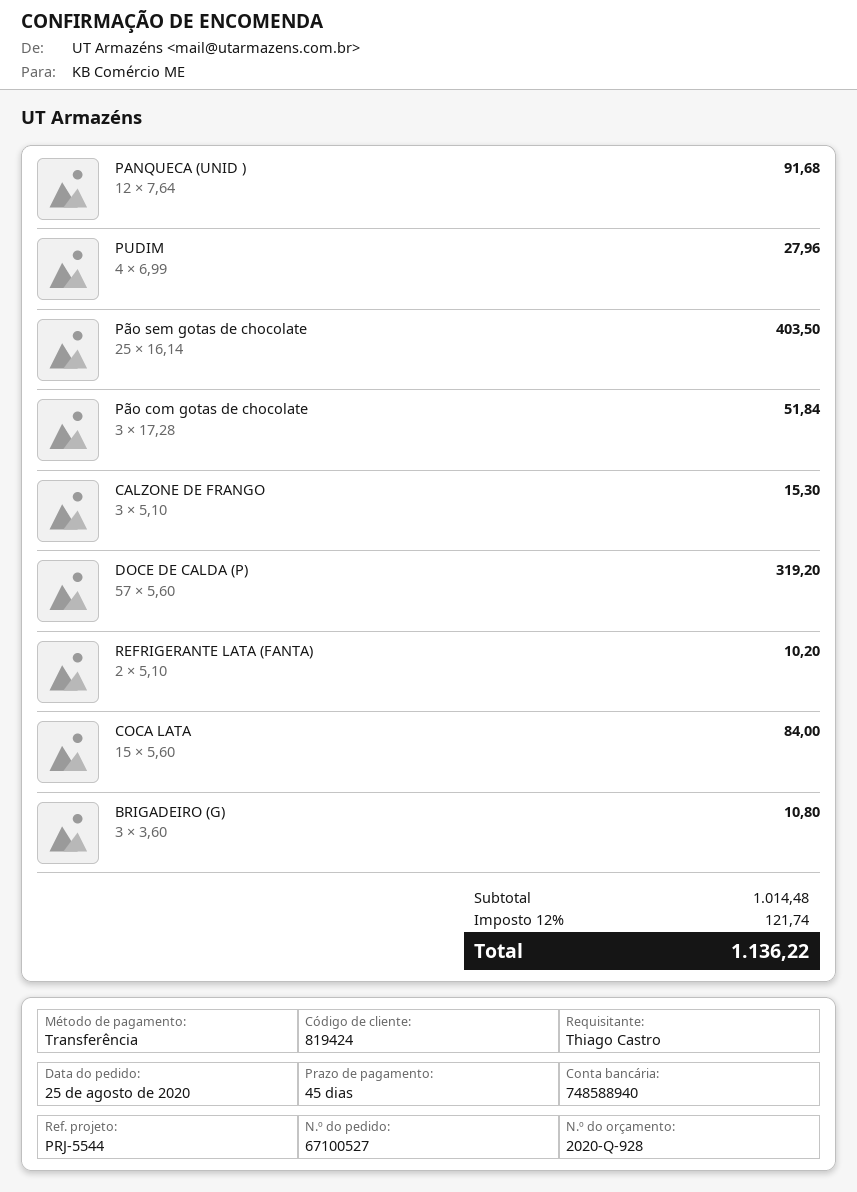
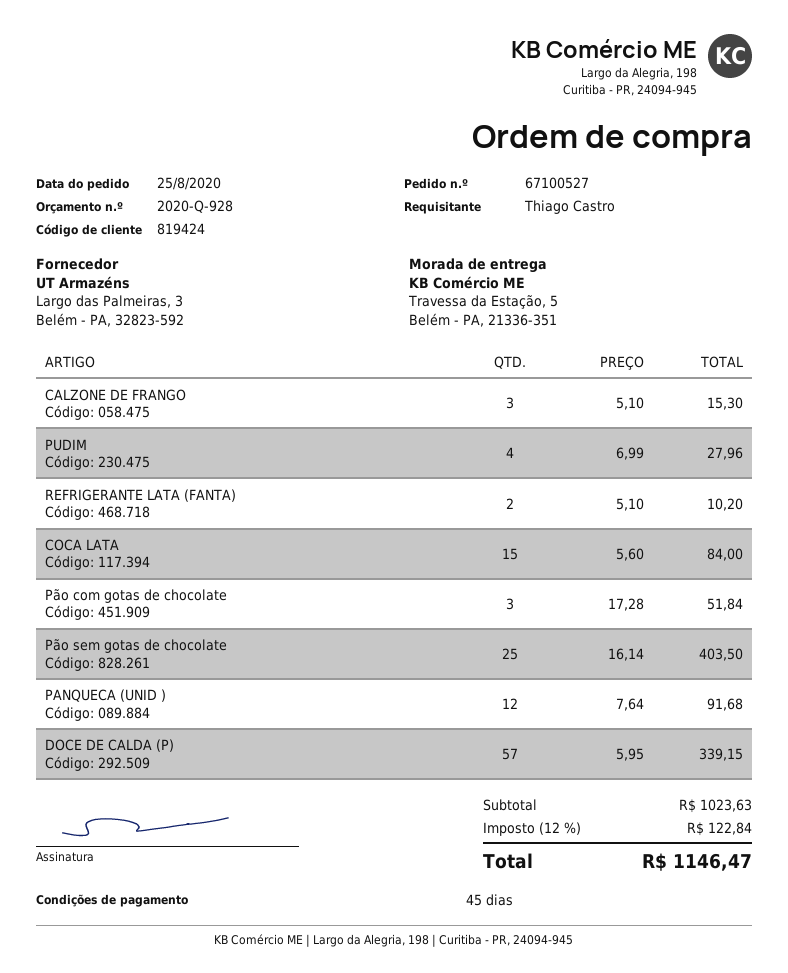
DOCE DE CALDA (P): 57 x 5.60 = 319.20 -> 57 x 5.95 = 339.15
BRIGADEIRO (G): 3 x 3.60 = 10.80 -> none
subtotal: 1014.48 -> 1023.63
tax: 12% = 121.74 -> 12% = 122.84
total: 1136.22 -> 1146.47

